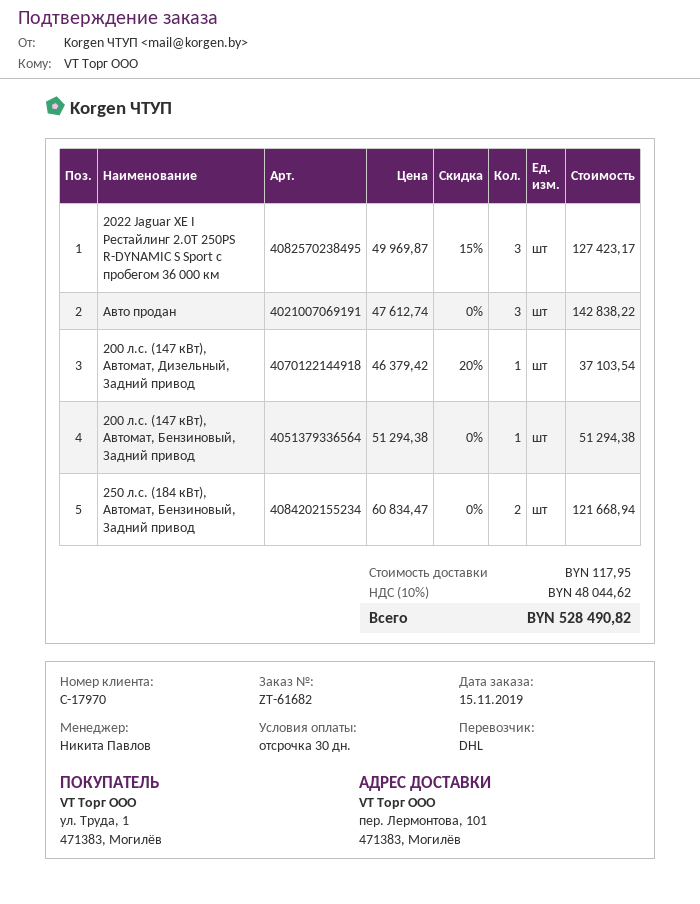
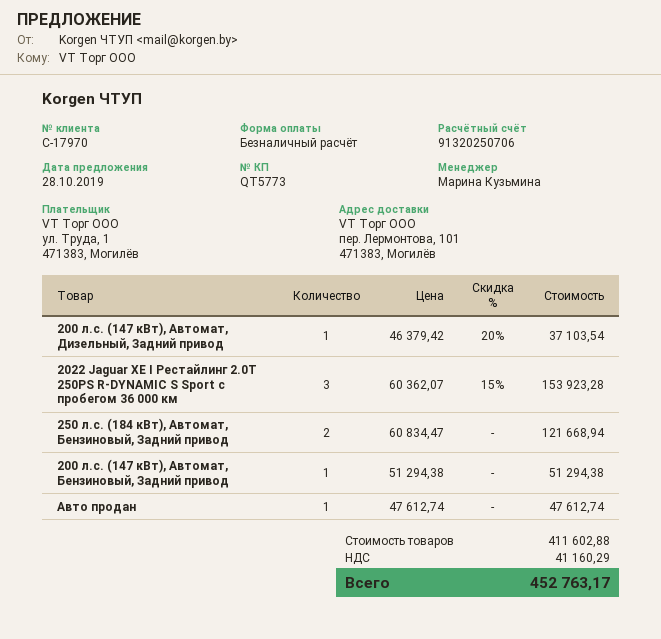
sales rep: Никита Павлов -> Марина Кузьмина
2022 Jaguar XE I Рестайлинг 2.0T 250PS R-DYNAMIC S Sport с пробегом 36 000 км: 3 x 49969.87 - 15% = 127423.17 -> 3 x 60362.07 - 15% = 153923.28
Авто продан: 3 x 47612.74 = 142838.22 -> 1 x 47612.74 = 47612.74
shipping: 117.95 -> none
tax: 48044.62 -> 41160.29
total: 528490.82 -> 452763.17

